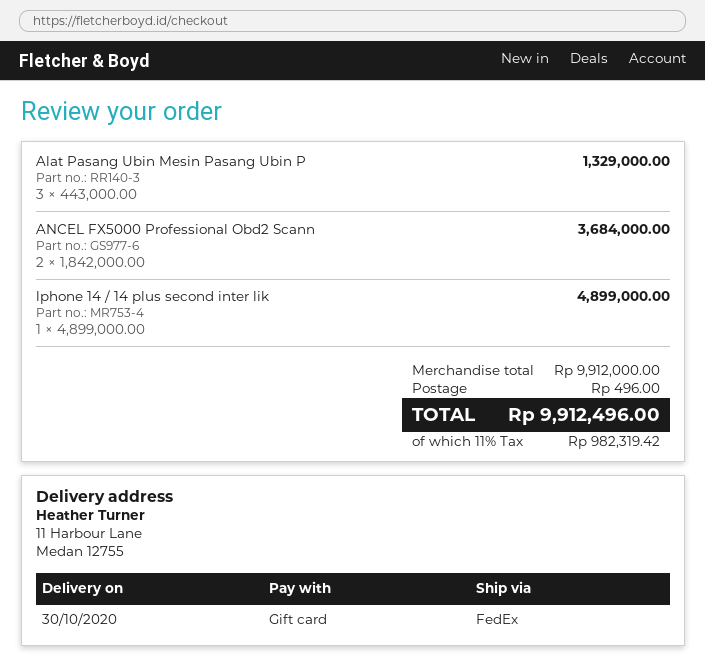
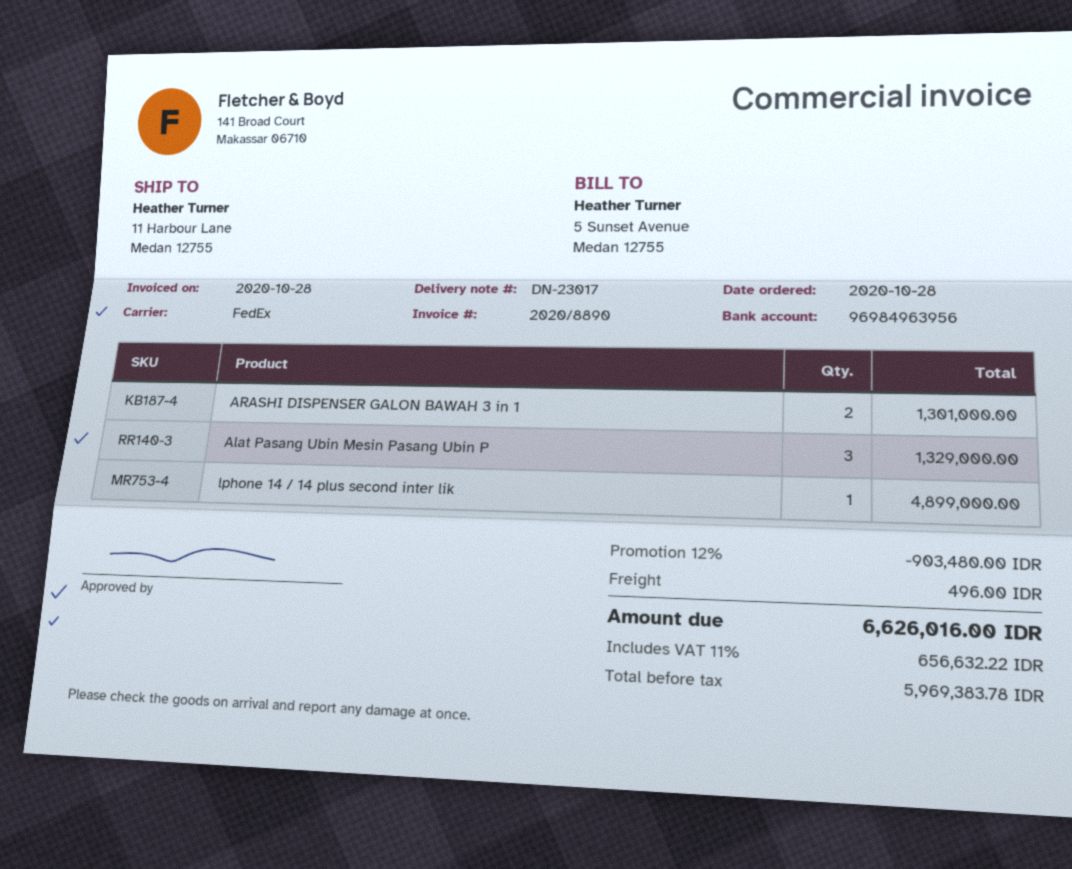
ANCEL FX5000 Professional Obd2 Scann: 2 for 3684000.00 -> none
ARASHI DISPENSER GALON BAWAH 3 in 1: none -> 2 for 1301000.00
discount: none -> 12% = 903480.00
tax: 11% = 982319.42 -> 11% = 656632.22
total: 9912496.00 -> 6626016.00

